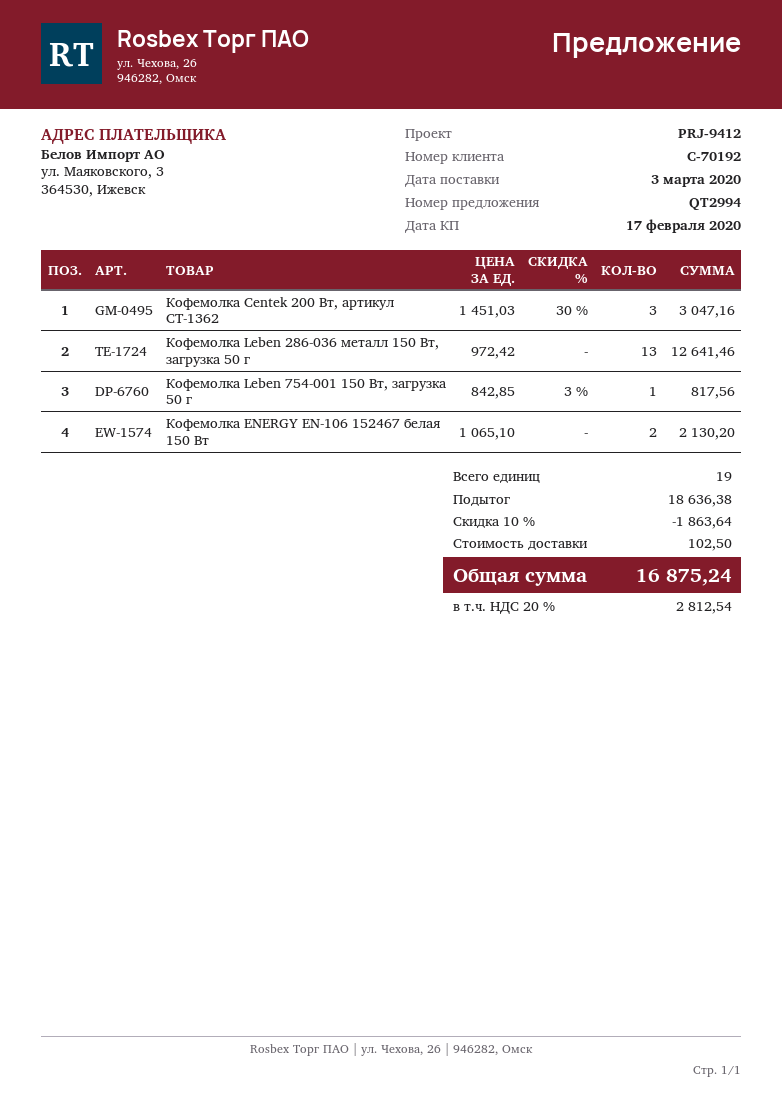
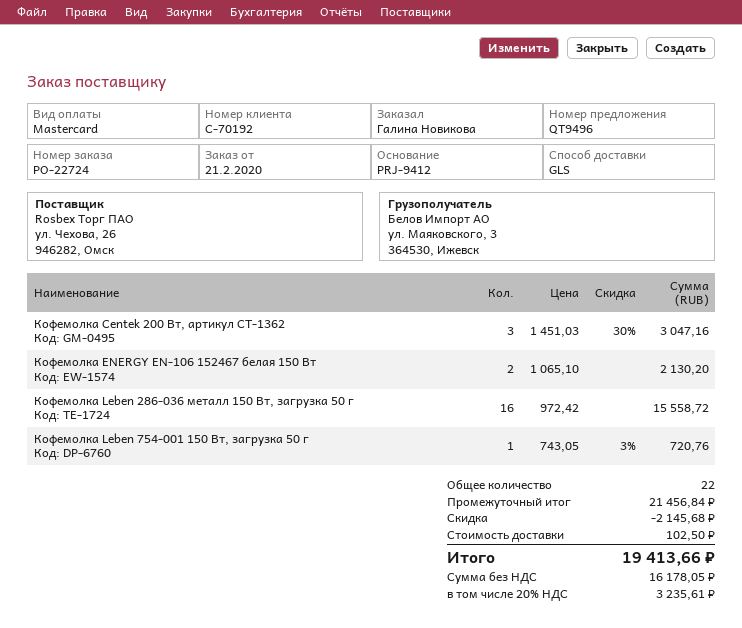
quote number: QT2994 -> QT9496
Кофемолка Leben 286-036 металл 150 Вт, загрузка 50 г: 13 x 972.42 = 12641.46 -> 16 x 972.42 = 15558.72
Кофемолка Leben 754-001 150 Вт, загрузка 50 г: 1 x 842.85 - 3% = 817.56 -> 1 x 743.05 - 3% = 720.76
total quantity: 19 -> 22
subtotal: 18636.38 -> 21456.84
discount: 1863.64 -> 2145.68
tax: 20% = 2812.54 -> 20% = 3235.61
total: 16875.24 -> 19413.66

